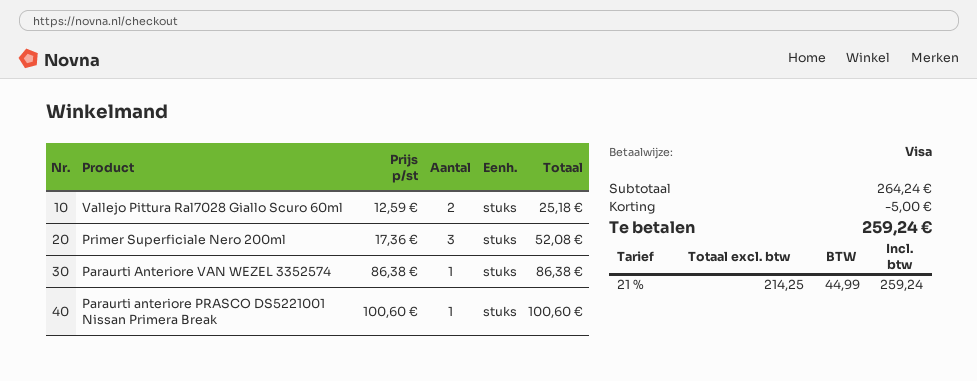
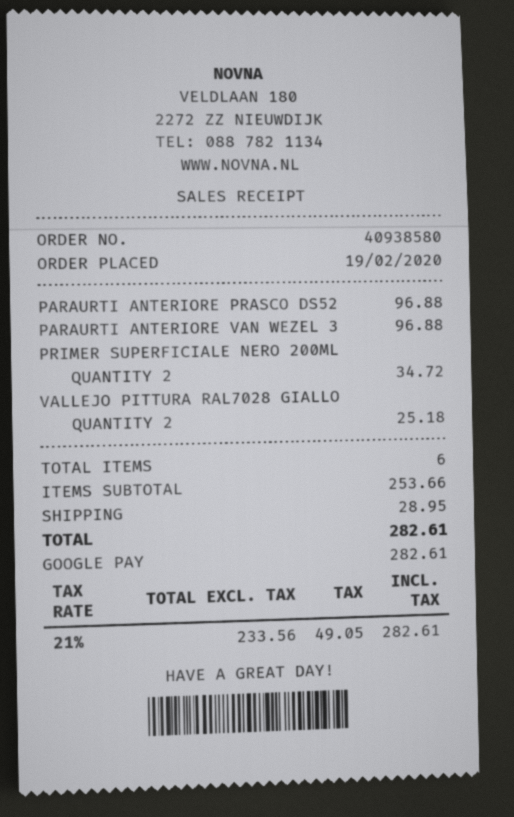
payment method: Visa -> Google Pay
Primer Superficiale Nero 200ml: 3 for 52.08 -> 2 for 34.72
Paraurti Anteriore VAN WEZEL 3352574: 1 for 86.38 -> 1 for 96.88
Paraurti anteriore PRASCO DS5221001 Nissan Primera Break: 1 for 100.60 -> 1 for 96.88
subtotal: 264.24 -> 253.66
discount: 5.00 -> none
shipping: none -> 28.95
net: 214.25 -> 233.56
tax: 21% = 44.99 -> 21% = 49.05
total: 259.24 -> 282.61

